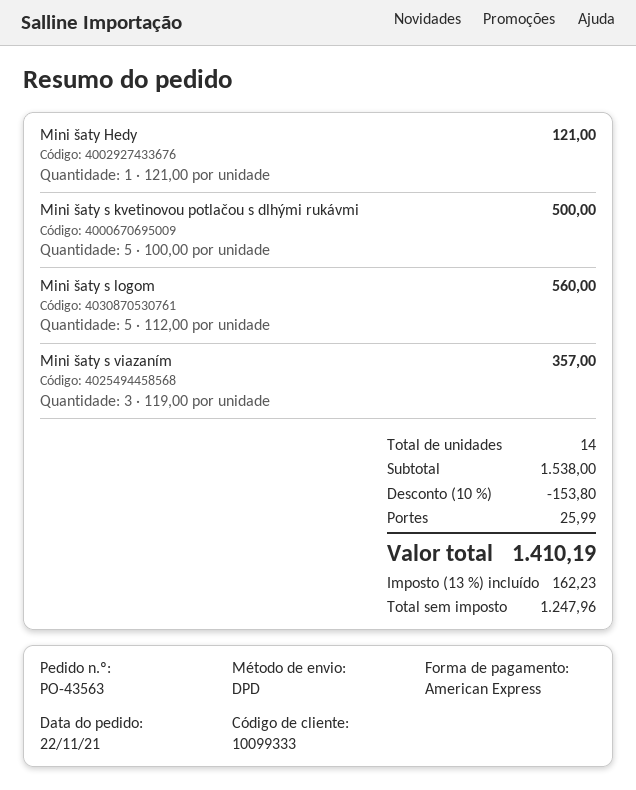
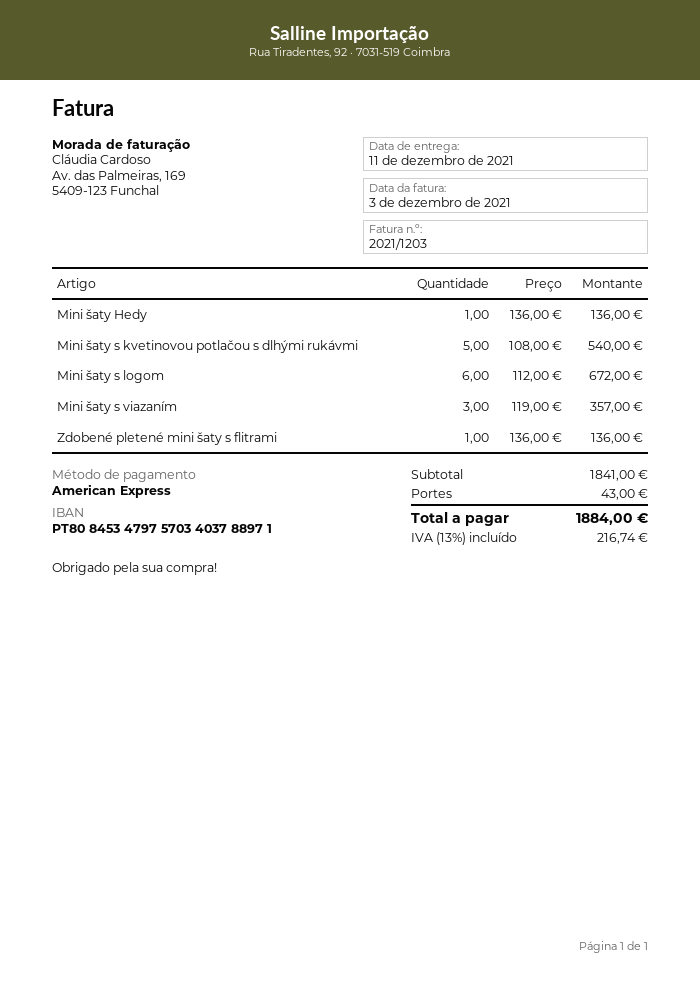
Mini šaty Hedy: 1 x 121.00 = 121.00 -> 1 x 136.00 = 136.00
Mini šaty s kvetinovou potlačou s dlhými rukávmi: 5 x 100.00 = 500.00 -> 5 x 108.00 = 540.00
Mini šaty s logom: 5 x 112.00 = 560.00 -> 6 x 112.00 = 672.00
Zdobené pletené mini šaty s flitrami: none -> 1 x 136.00 = 136.00
subtotal: 1538.00 -> 1841.00
discount: 10% = 153.80 -> none
shipping: 25.99 -> 43.00
tax: 13% = 162.23 -> 13% = 216.74
total: 1410.19 -> 1884.00

